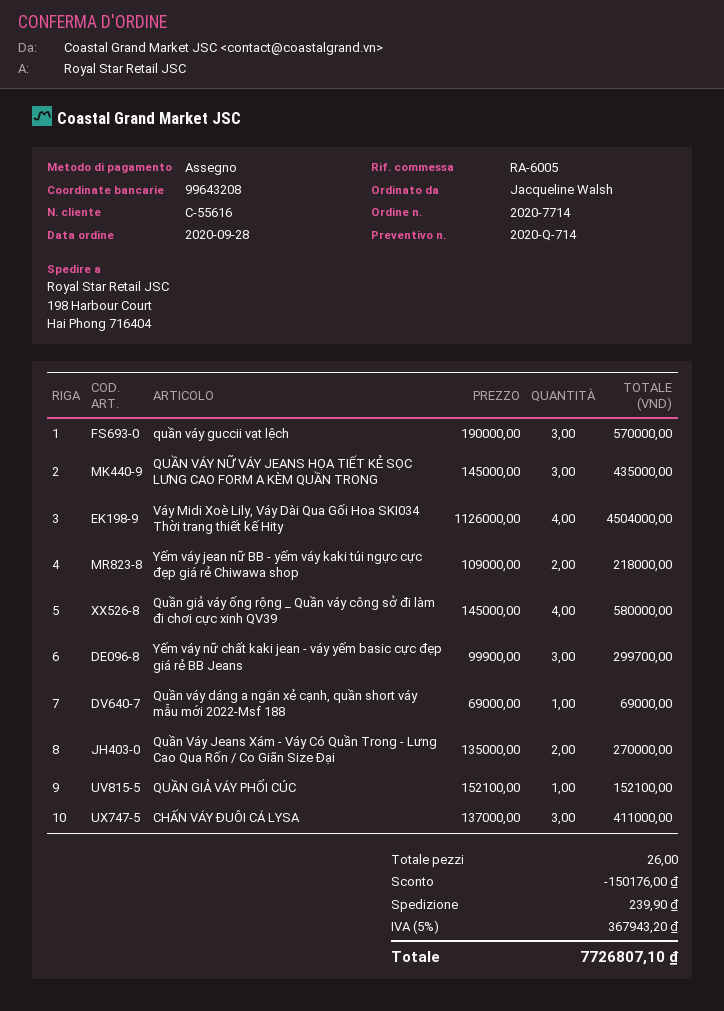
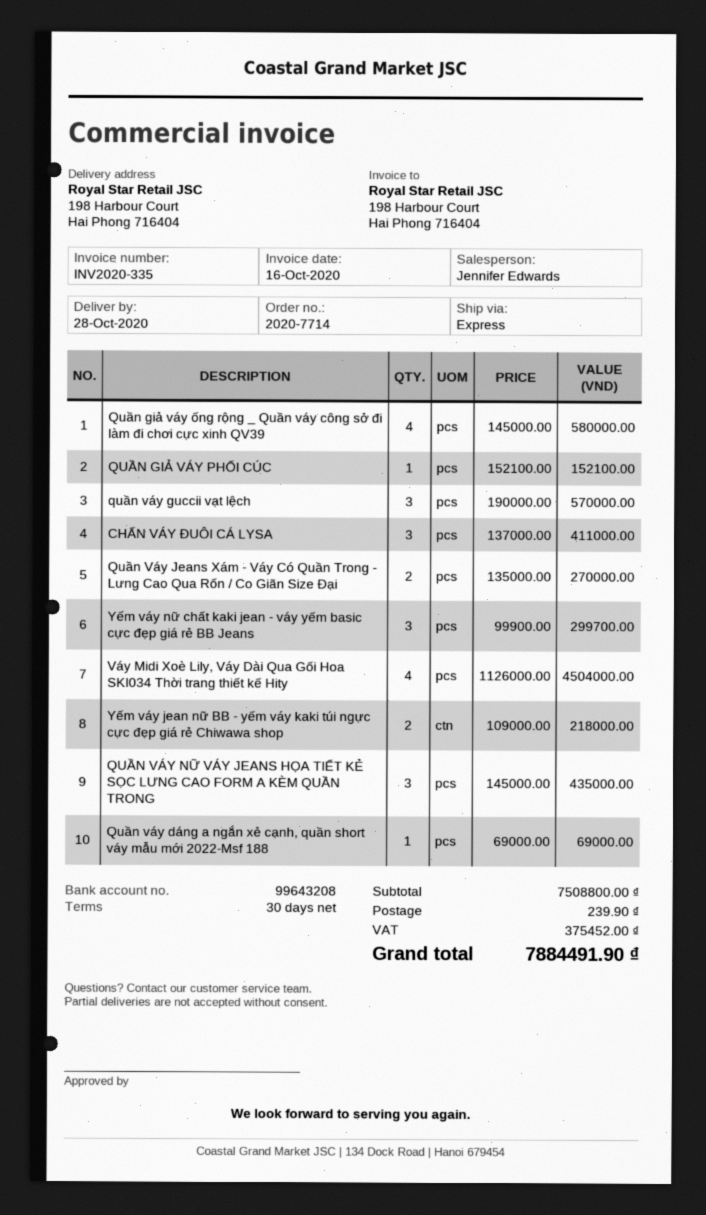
discount: 150176.00 -> none
tax: 367943.20 -> 375452.00
total: 7726807.10 -> 7884491.90

